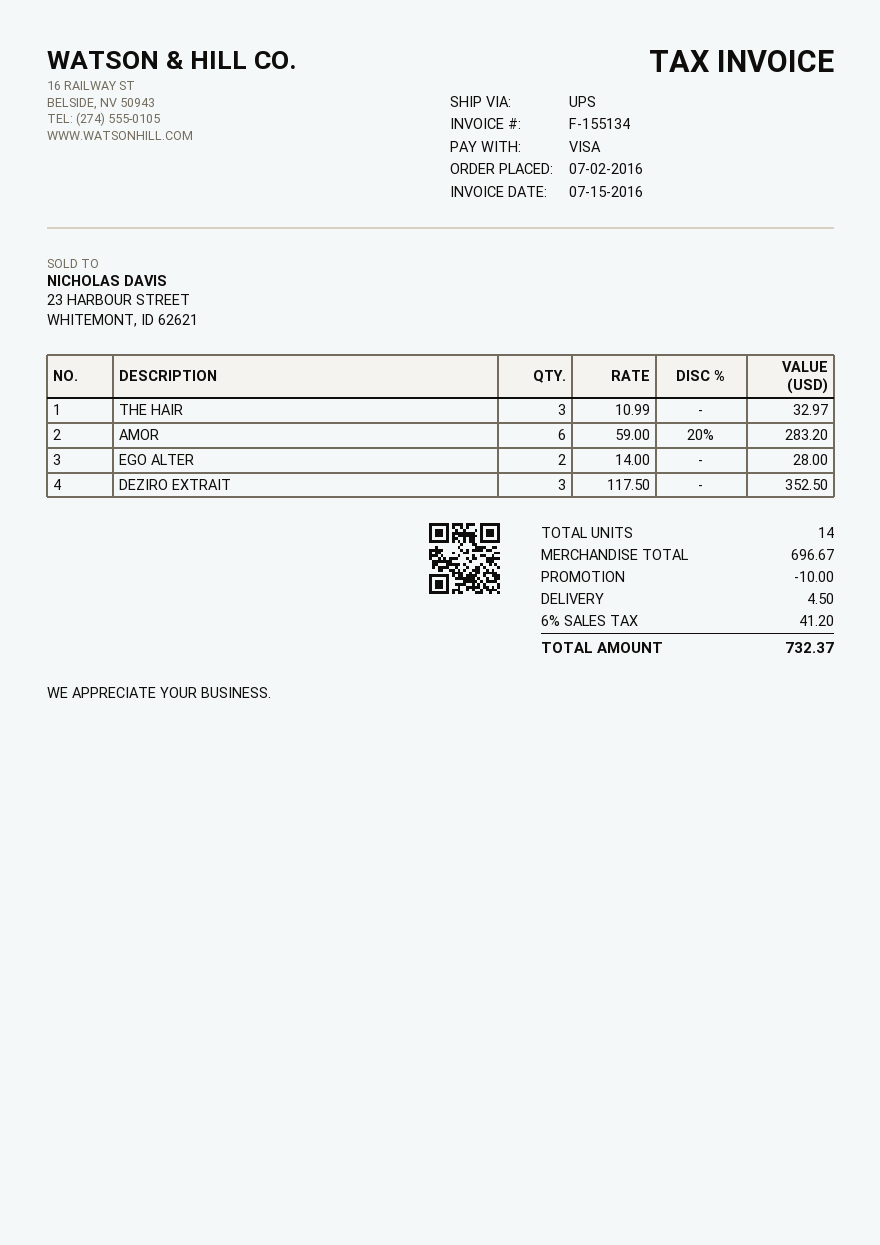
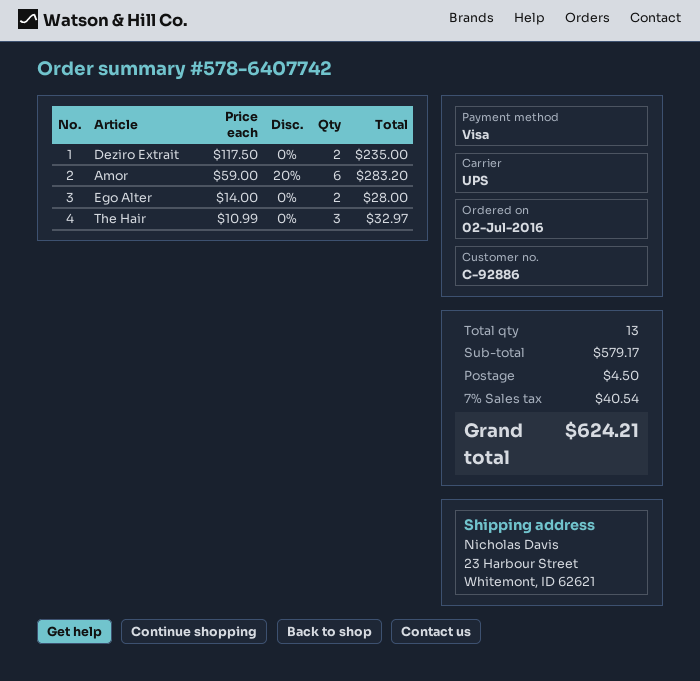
DEZIRO EXTRAIT: 3 x 117.50 = 352.50 -> 2 x 117.50 = 235.00
total quantity: 14 -> 13
subtotal: 696.67 -> 579.17
discount: 10.00 -> none
tax: 6% = 41.20 -> 7% = 40.54
total: 732.37 -> 624.21

